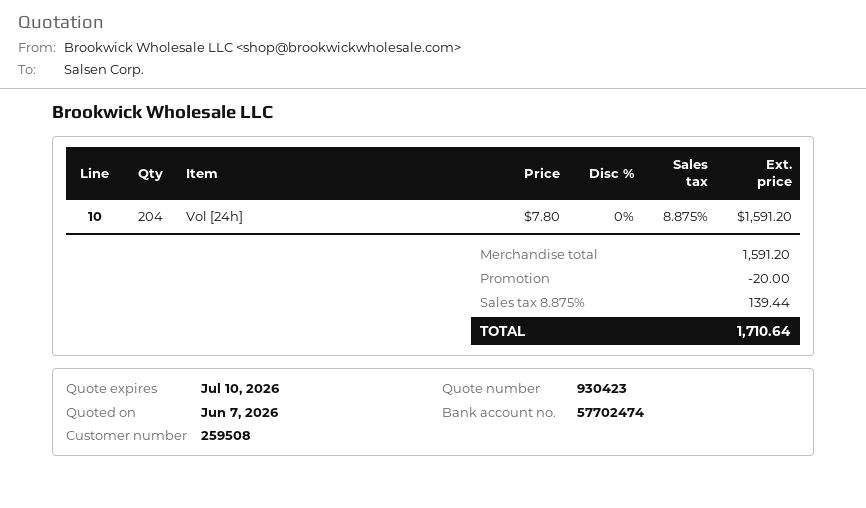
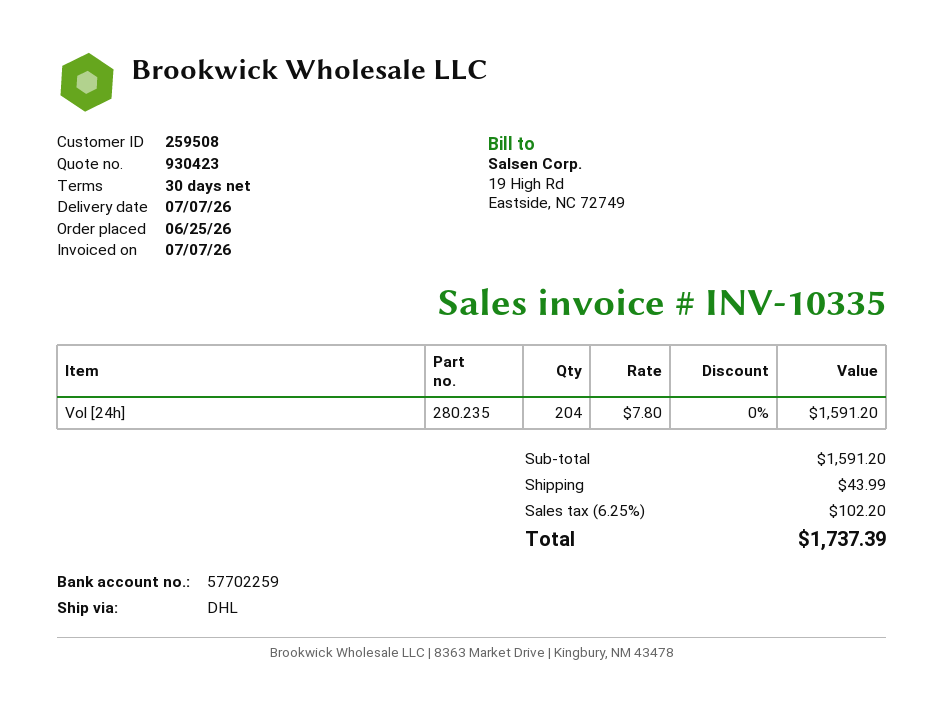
bank account: 57702474 -> 57702259
discount: 20.00 -> none
shipping: none -> 43.99
tax: 8.875% = 139.44 -> 6.25% = 102.20
total: 1710.64 -> 1737.39

